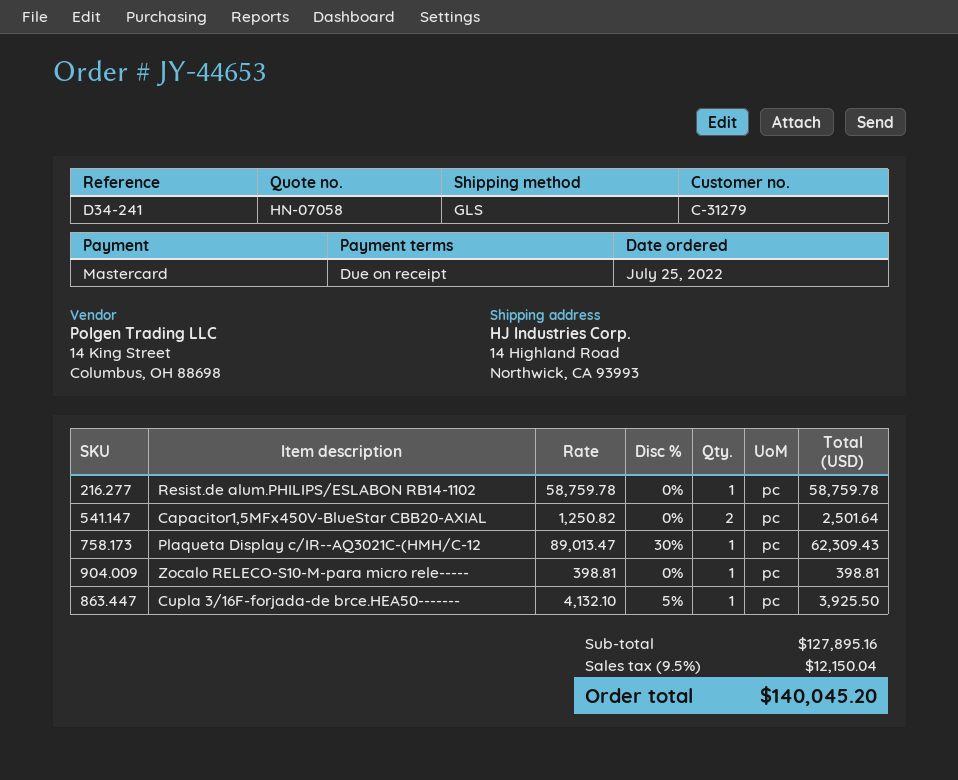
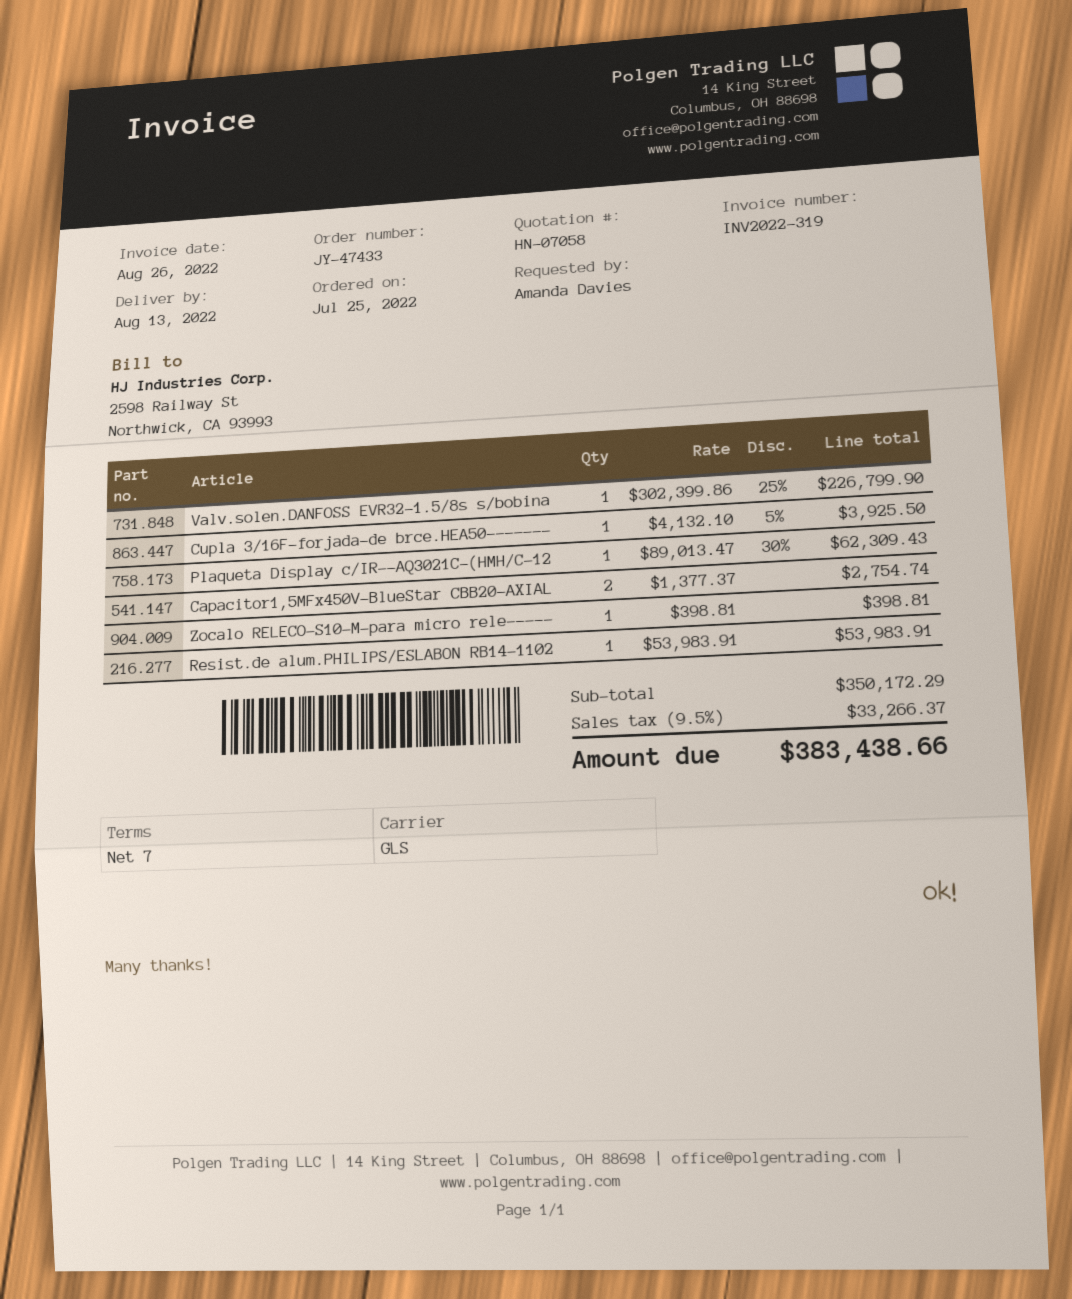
order number: JY-44653 -> JY-47433
payment terms: on receipt -> 7 days
Resist.de alum.PHILIPS/ESLABON RB14-1102: 1 x 58759.78 = 58759.78 -> 1 x 53983.91 = 53983.91
Capacitor1,5MFx450V-BlueStar CBB20-AXIAL: 2 x 1250.82 = 2501.64 -> 2 x 1377.37 = 2754.74
Valv.solen.DANFOSS EVR32-1.5/8s s/bobina: none -> 1 x 302399.86 - 25% = 226799.90
subtotal: 127895.16 -> 350172.29
tax: 9.5% = 12150.04 -> 9.5% = 33266.37
total: 140045.20 -> 383438.66

